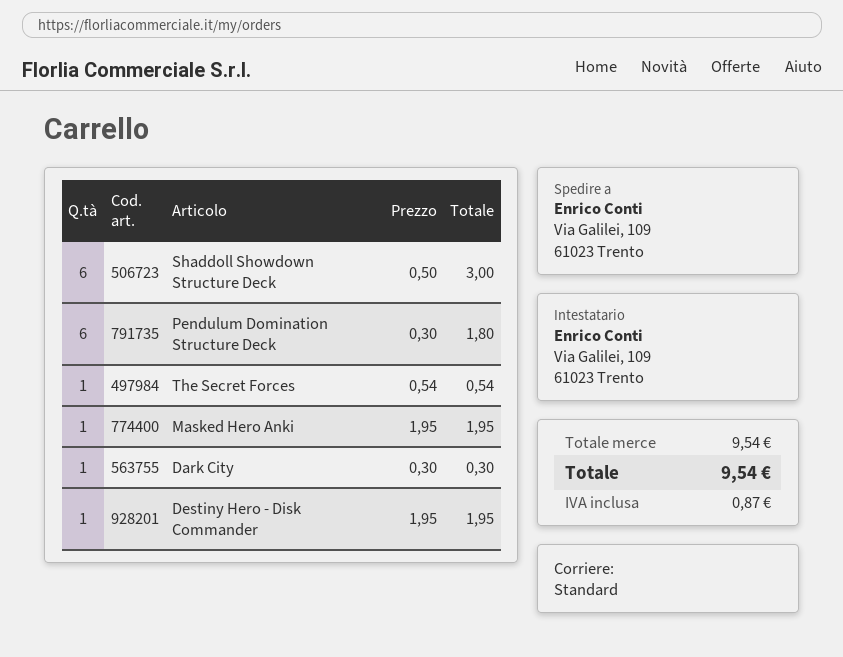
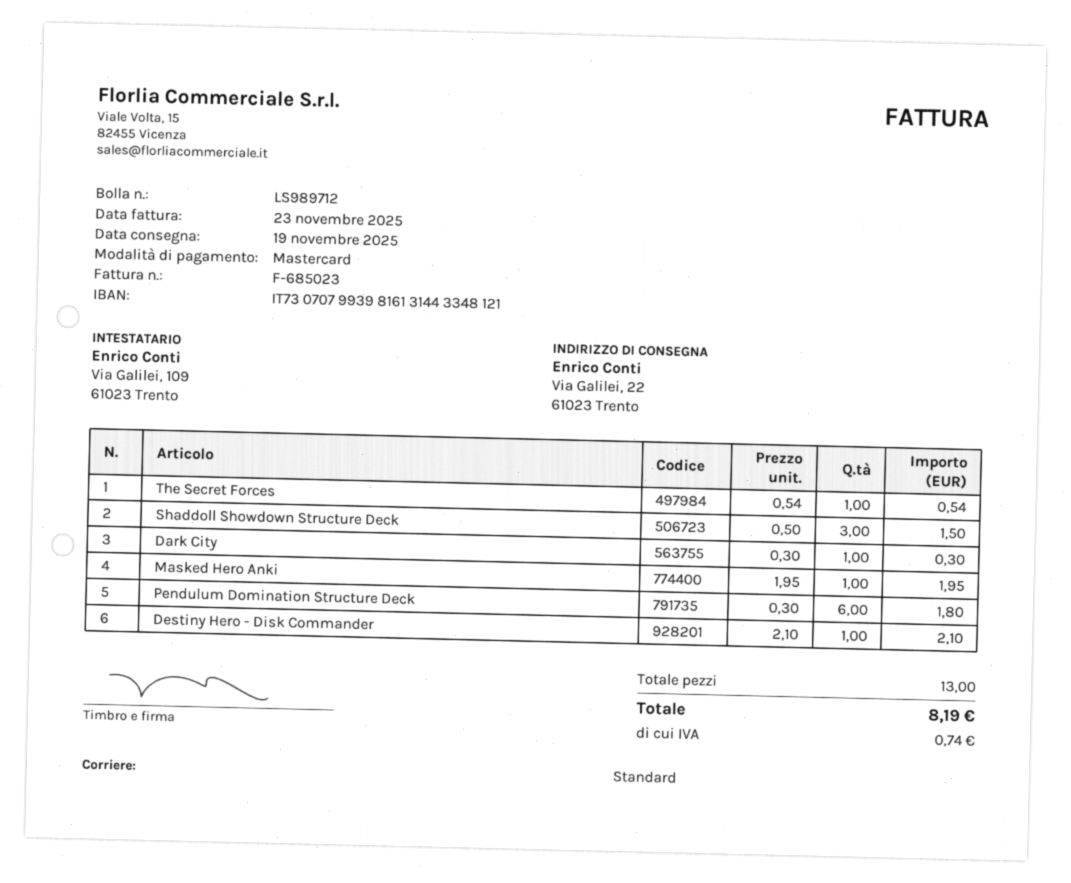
ship to: Via Galilei, 109, 61023 Trento -> Via Galilei, 22, 61023 Trento
Shaddoll Showdown Structure Deck: 6 x 0.50 = 3.00 -> 3 x 0.50 = 1.50
Destiny Hero - Disk Commander: 1 x 1.95 = 1.95 -> 1 x 2.10 = 2.10
tax: 0.87 -> 0.74
total: 9.54 -> 8.19

